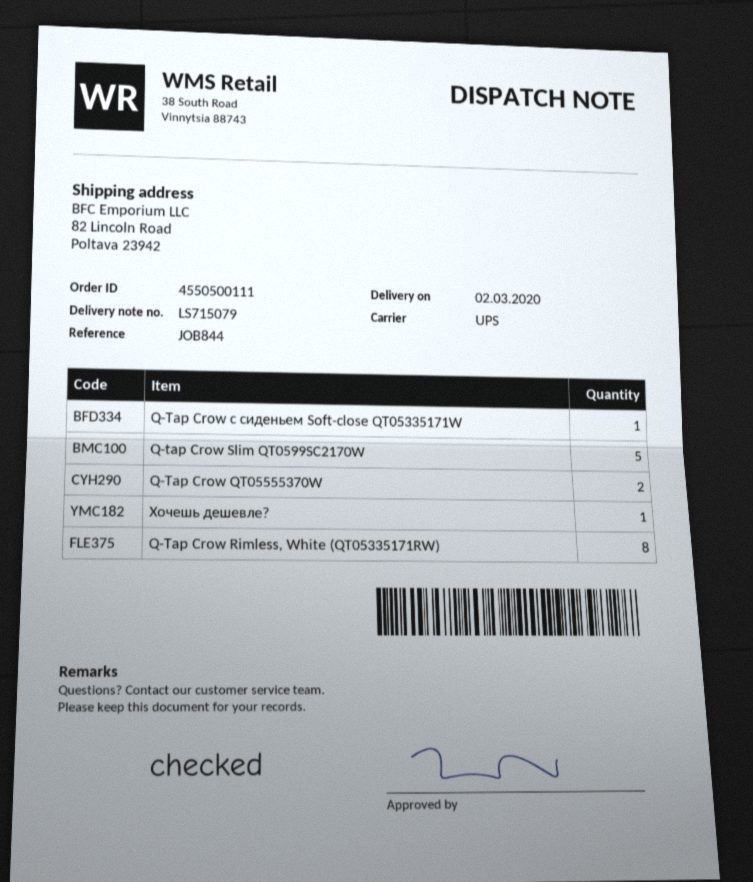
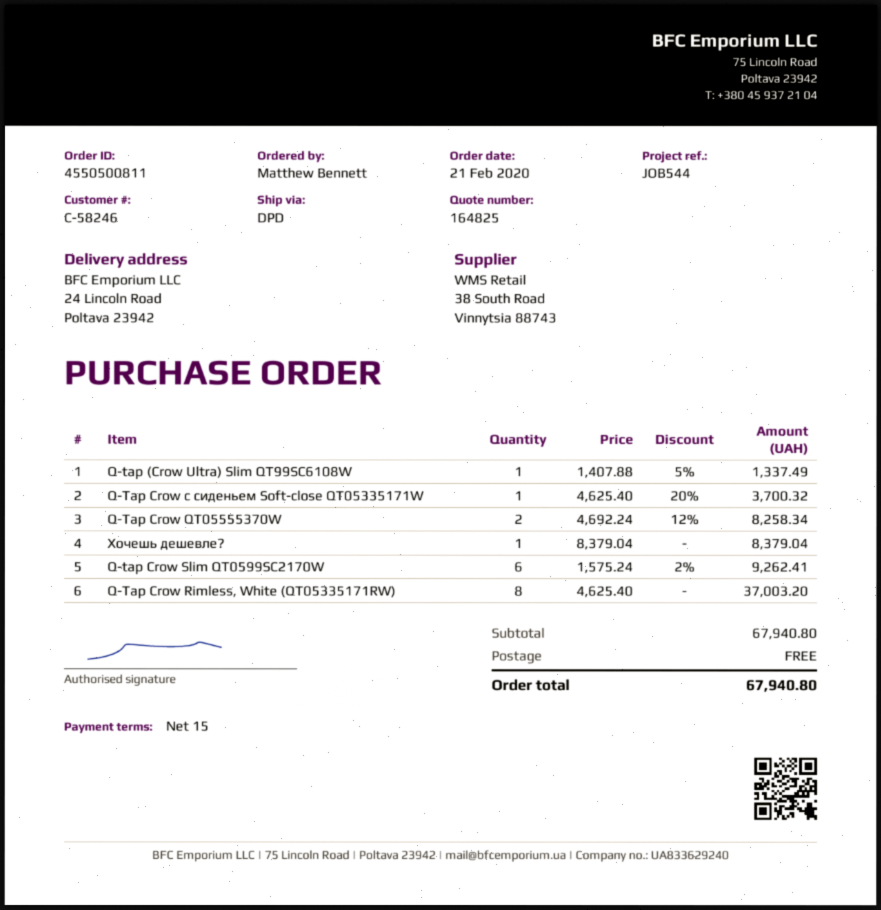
order number: 4550500111 -> 4550500811
reference: JOB844 -> JOB544
shipping method: UPS -> DPD
ship to: 82 Lincoln Road, Poltava 23942 -> 24 Lincoln Road, Poltava 23942
Q-tap Crow Slim QT0599SC2170W: 5 -> 6
Q-tap (Crow Ultra) Slim QT99SC6108W: none -> 1

